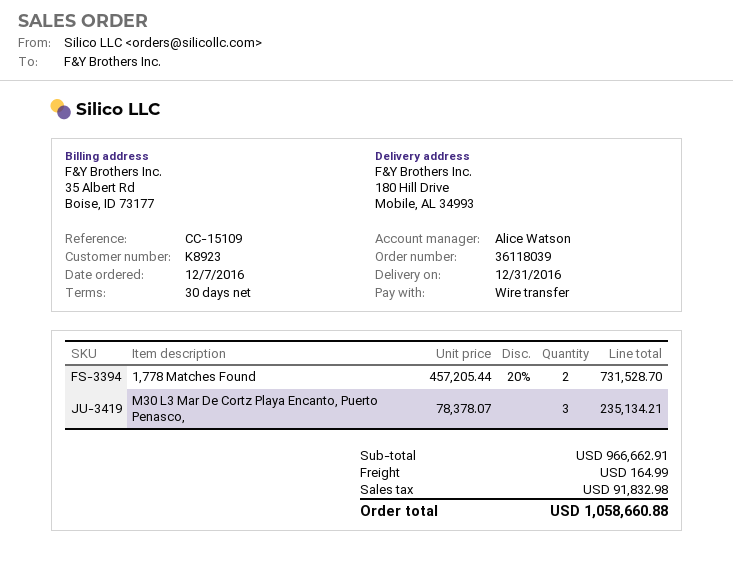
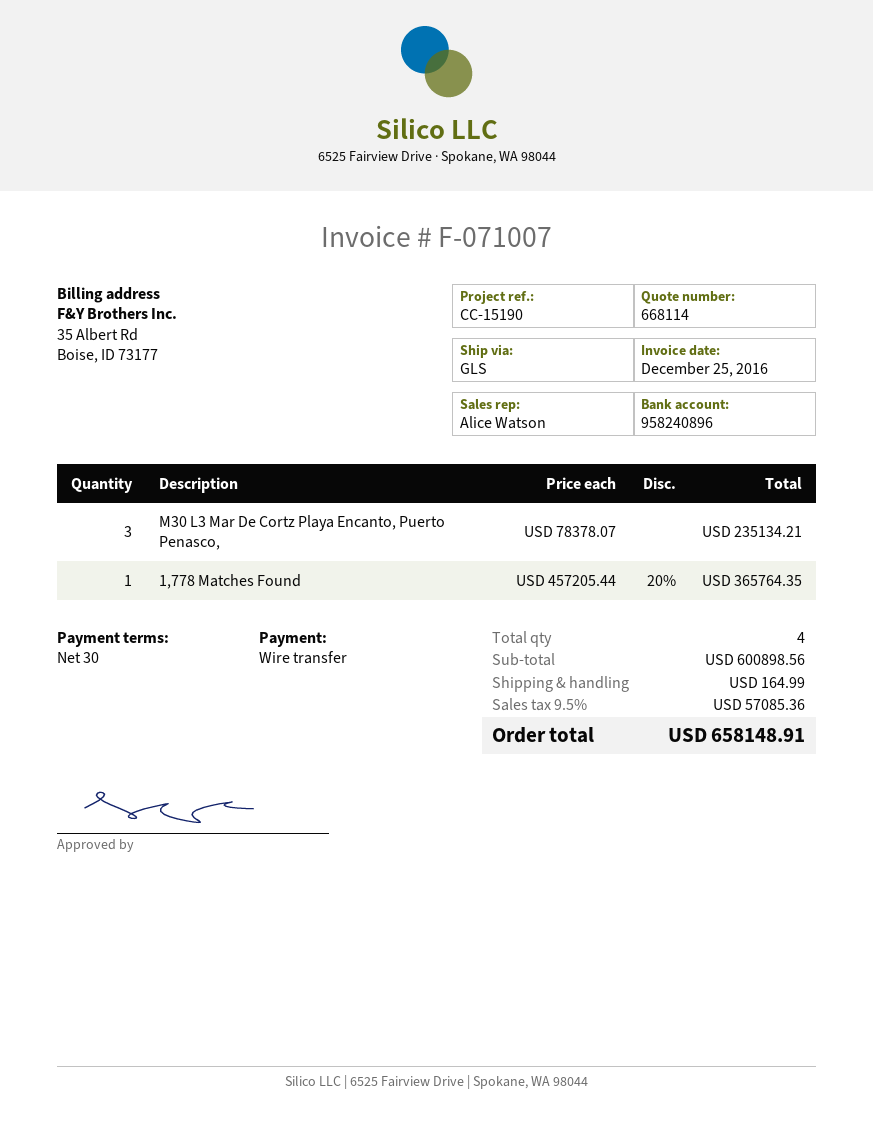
reference: CC-15109 -> CC-15190
1,778 Matches Found: 2 x 457205.44 - 20% = 731528.70 -> 1 x 457205.44 - 20% = 365764.35
subtotal: 966662.91 -> 600898.56
tax: 91832.98 -> 57085.36
total: 1058660.88 -> 658148.91

